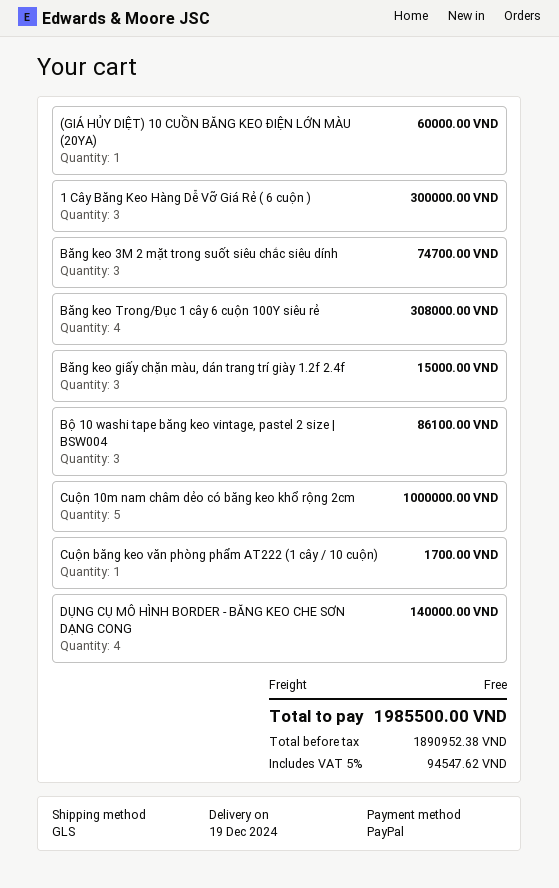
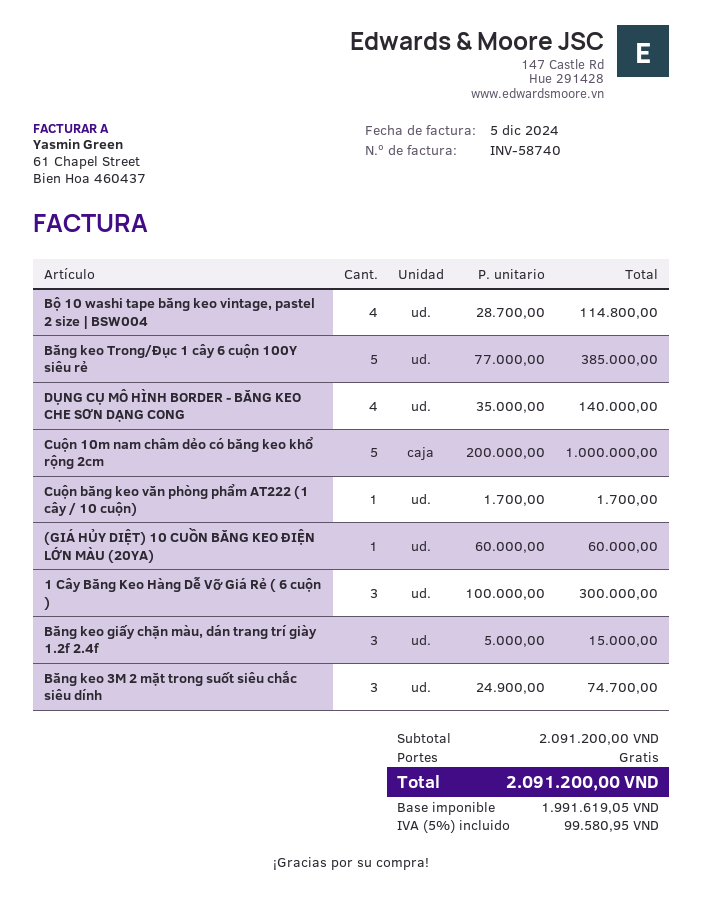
Băng keo Trong/Đục 1 cây 6 cuộn 100Y siêu rẻ: 4 for 308000.00 -> 5 for 385000.00
Bộ 10 washi tape băng keo vintage, pastel 2 size | BSW004: 3 for 86100.00 -> 4 for 114800.00
net: 1890952.38 -> 1991619.05
tax: 5% = 94547.62 -> 5% = 99580.95
total: 1985500.00 -> 2091200.00

